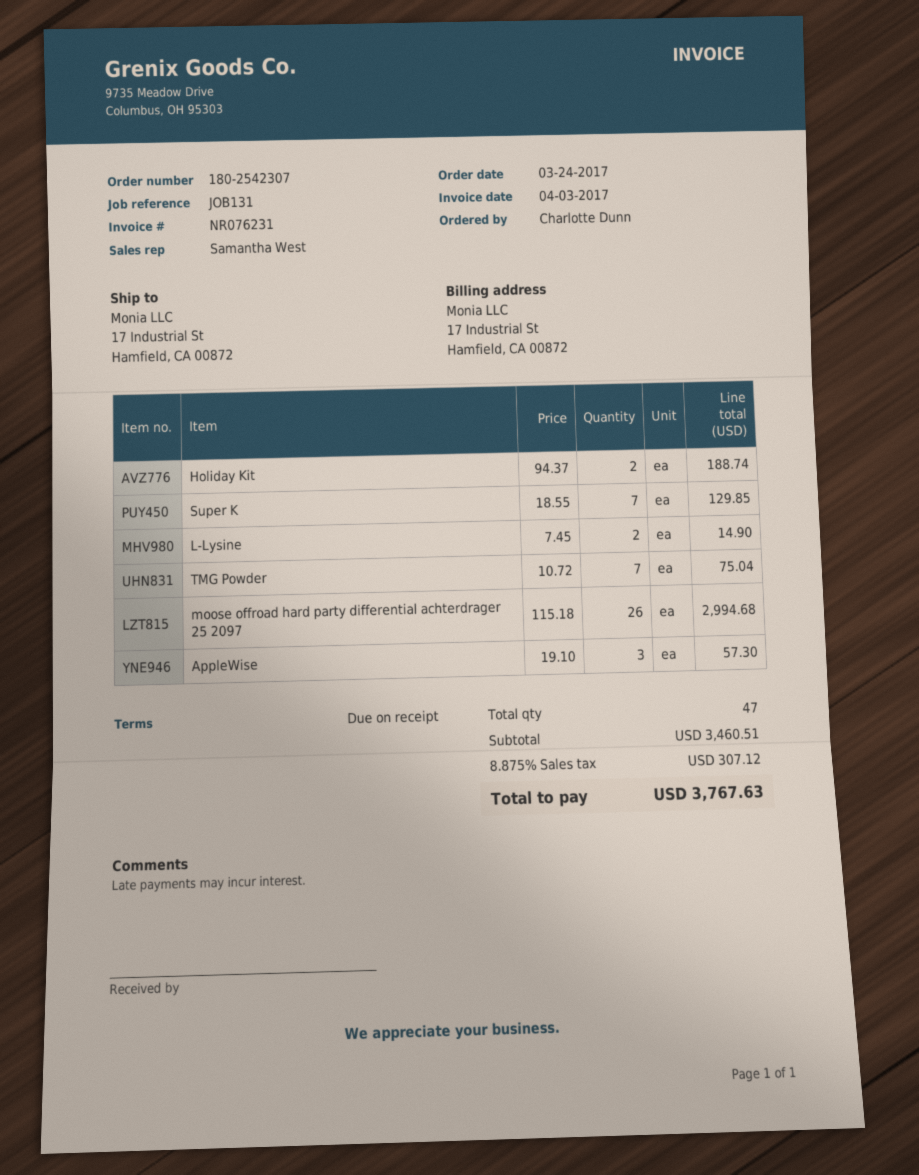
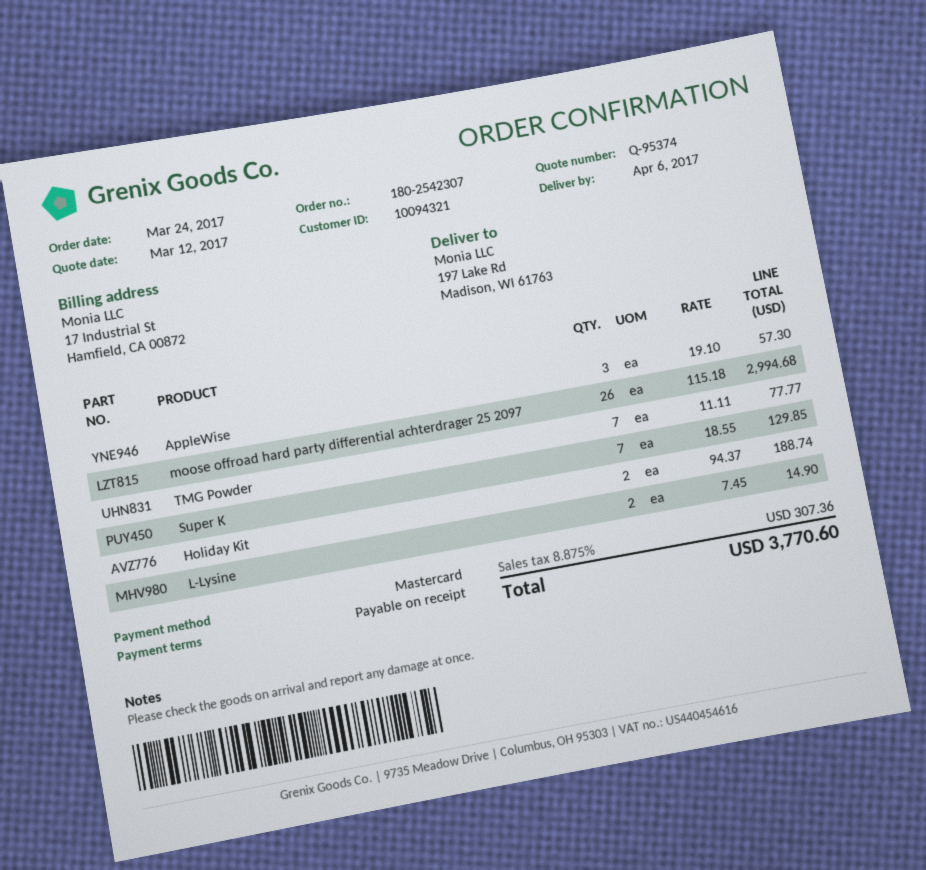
ship to: 17 Industrial St, Hamfield, CA 00872 -> 197 Lake Rd, Madison, WI 61763
TMG Powder: 7 x 10.72 = 75.04 -> 7 x 11.11 = 77.77
tax: 8.875% = 307.12 -> 8.875% = 307.36
total: 3767.63 -> 3770.60

